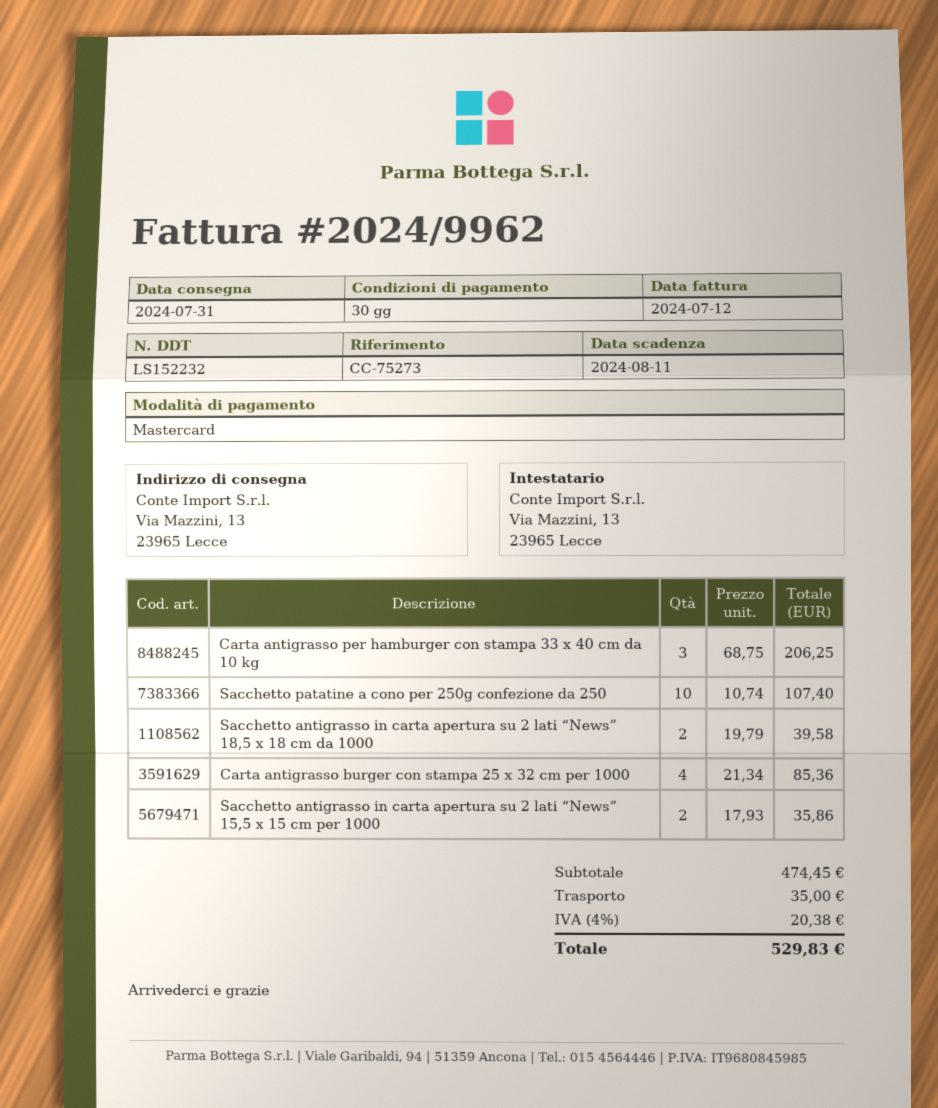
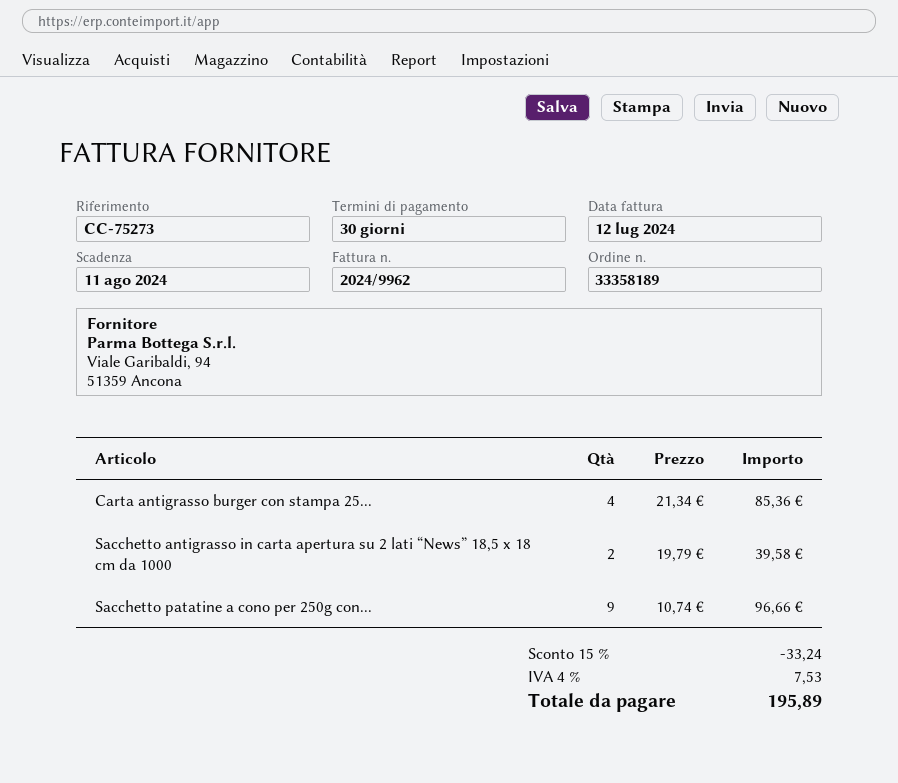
Carta antigrasso per hamburger con stampa 33 x 40 cm da 10 kg: 3 x 68.75 = 206.25 -> none
Sacchetto patatine a cono per 250g confezione da 250: 10 x 10.74 = 107.40 -> 9 x 10.74 = 96.66
Sacchetto antigrasso in carta apertura su 2 lati “News” 15,5 x 15 cm per 1000: 2 x 17.93 = 35.86 -> none
discount: none -> 15% = 33.24
shipping: 35.00 -> none
tax: 4% = 20.38 -> 4% = 7.53
total: 529.83 -> 195.89

